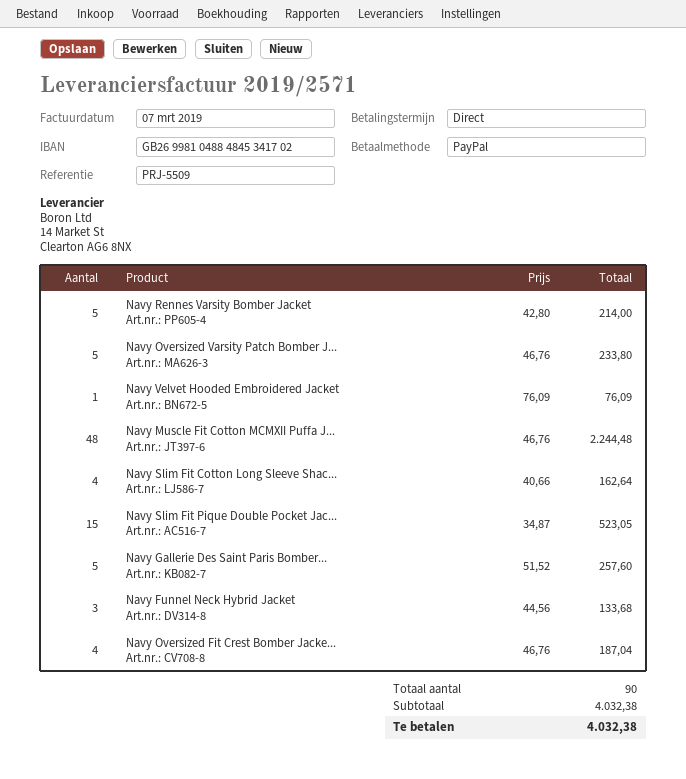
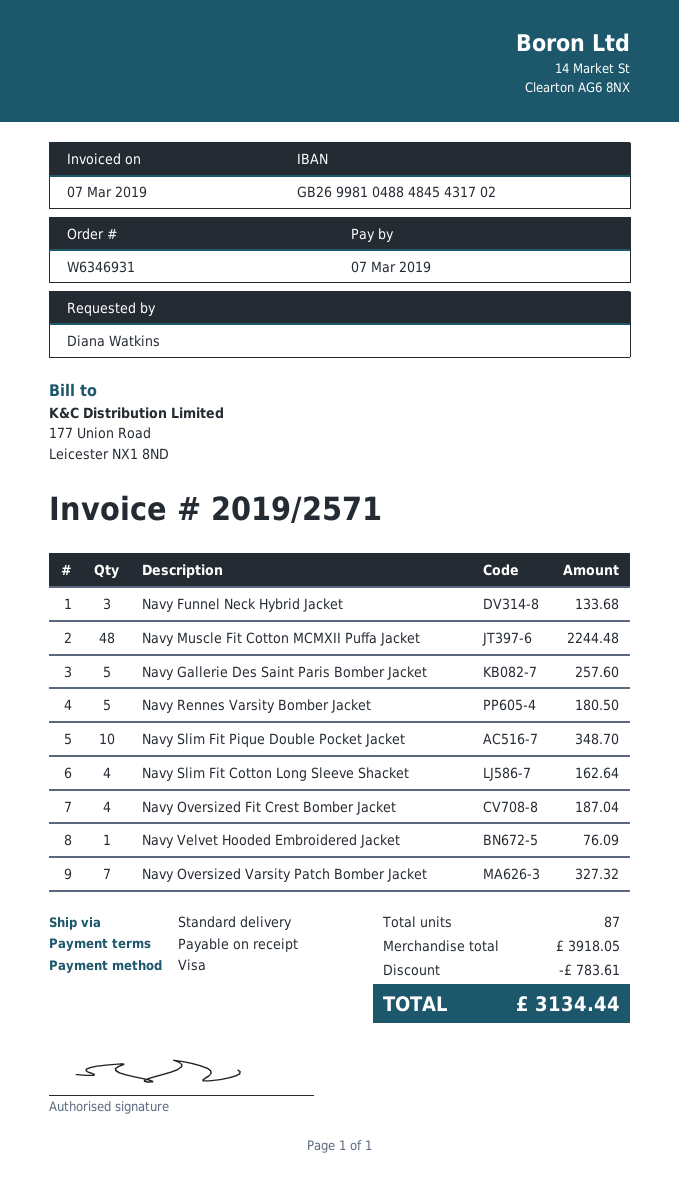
payment method: PayPal -> Visa
bank account: GB26998104884845341702 -> GB26998104884845431702
Navy Rennes Varsity Bomber Jacket: 5 for 214.00 -> 5 for 180.50
Navy Oversized Varsity Patch Bomber J...: 5 for 233.80 -> 7 for 327.32
Navy Slim Fit Pique Double Pocket Jac...: 15 for 523.05 -> 10 for 348.70
total quantity: 90 -> 87
subtotal: 4032.38 -> 3918.05
discount: none -> 783.61
total: 4032.38 -> 3134.44

